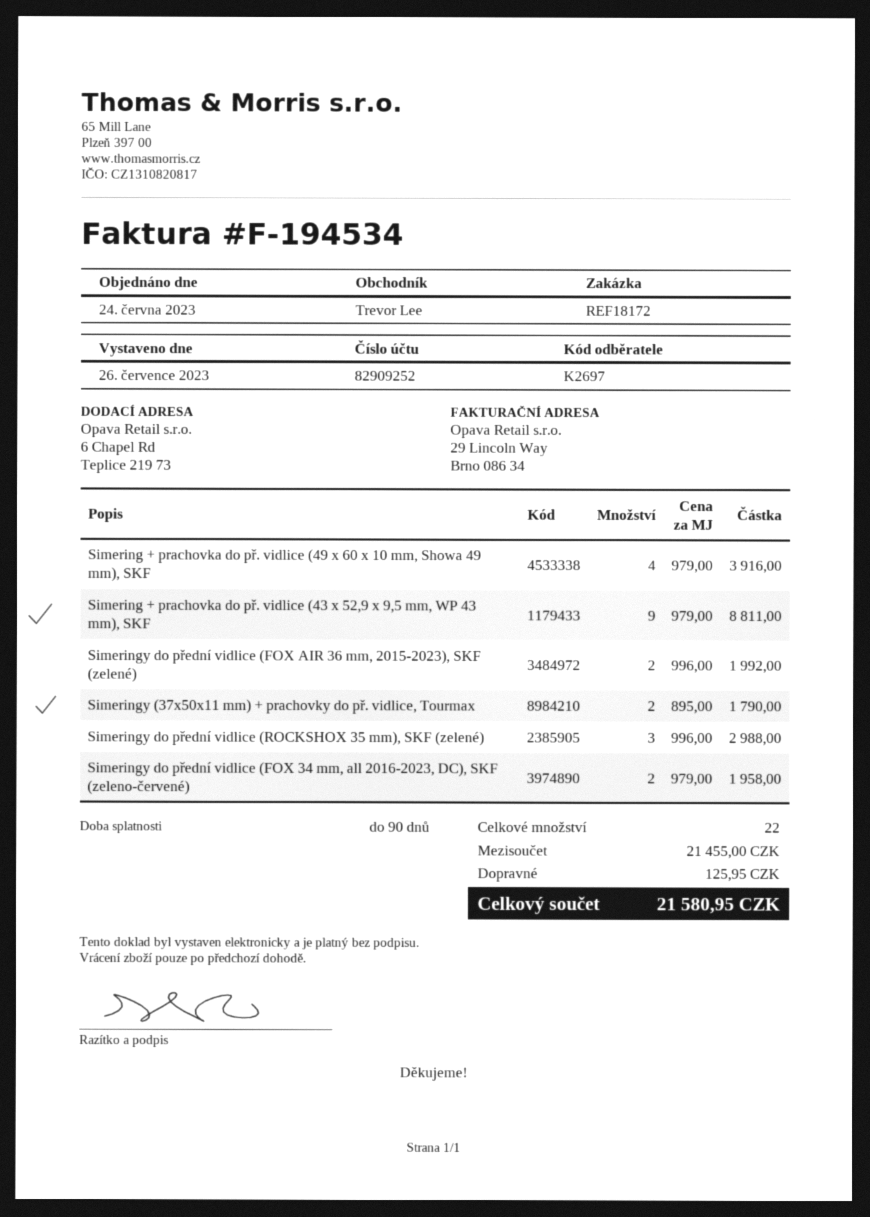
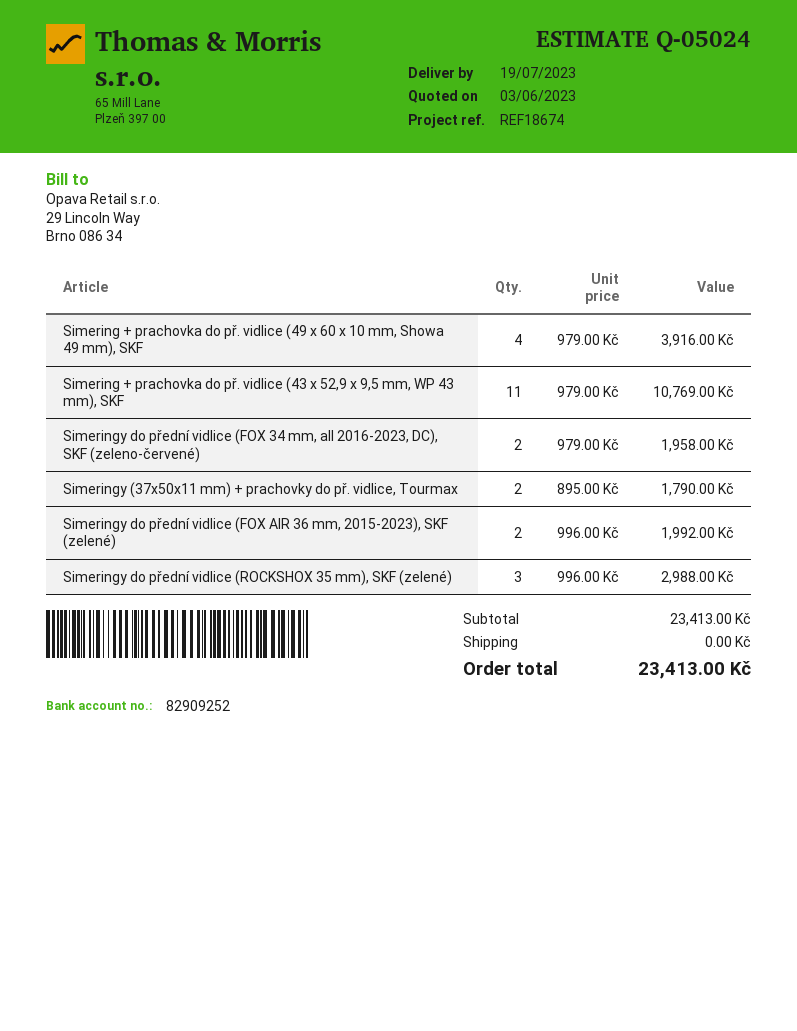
reference: REF18172 -> REF18674
Simering + prachovka do př. vidlice (43 x 52,9 x 9,5 mm, WP 43 mm), SKF: 9 x 979.00 = 8811.00 -> 11 x 979.00 = 10769.00
subtotal: 21455.00 -> 23413.00
shipping: 125.95 -> 0.00
total: 21580.95 -> 23413.00

